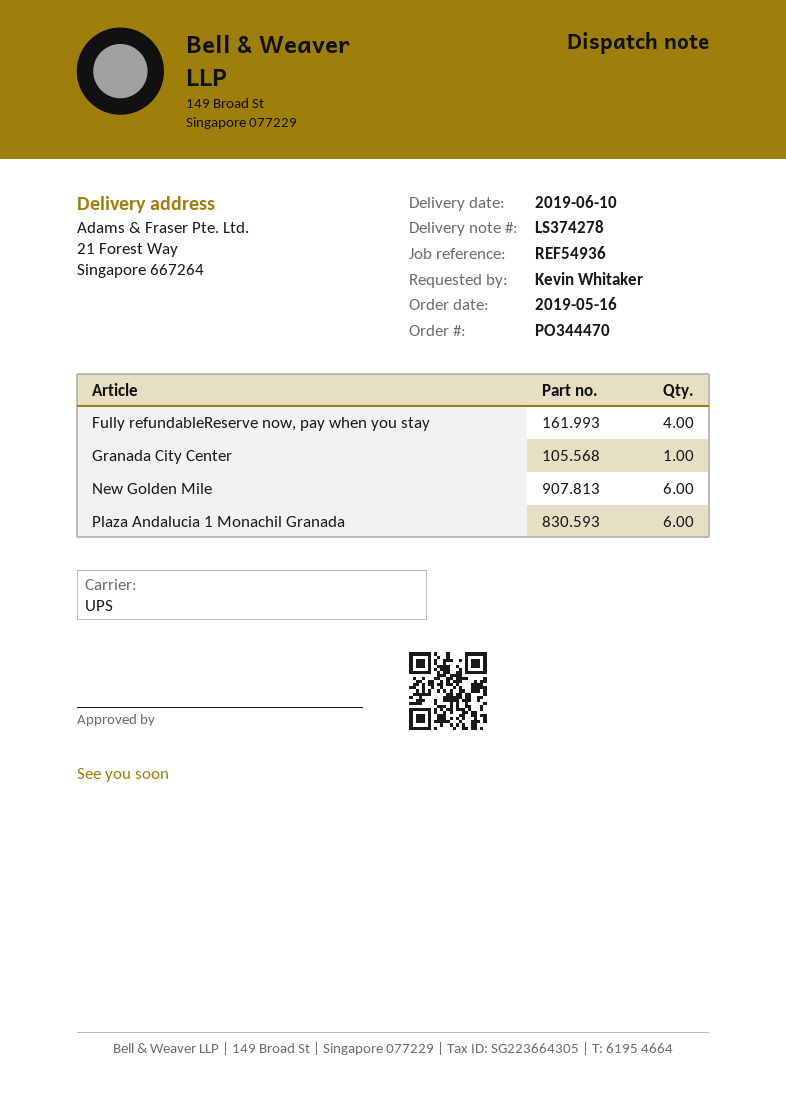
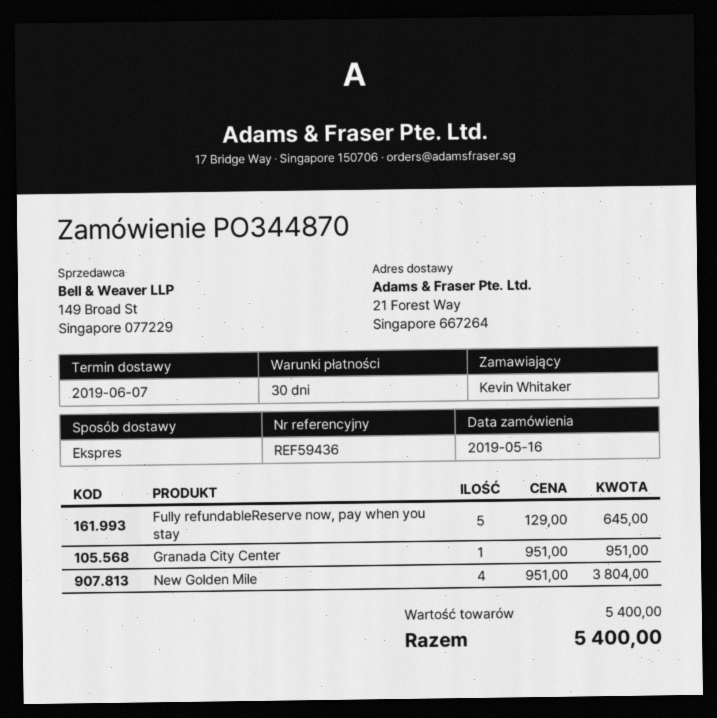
order number: PO344470 -> PO344870
delivery date: 2019-06-10 -> 2019-06-07
reference: REF54936 -> REF59436
shipping method: UPS -> express
Fully refundableReserve now, pay when you stay: 4 -> 5
New Golden Mile: 6 -> 4
Plaza Andalucia 1 Monachil Granada: 6 -> none

